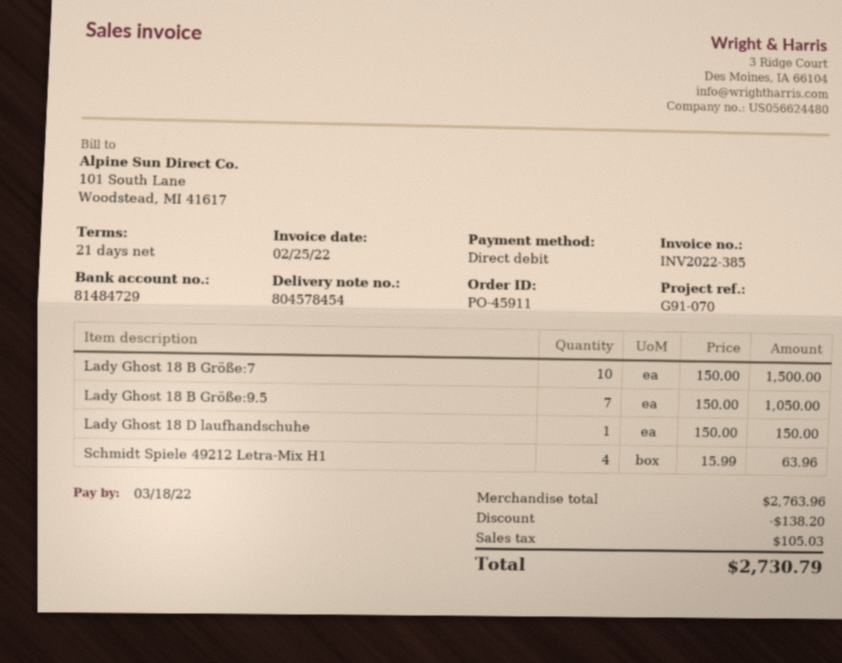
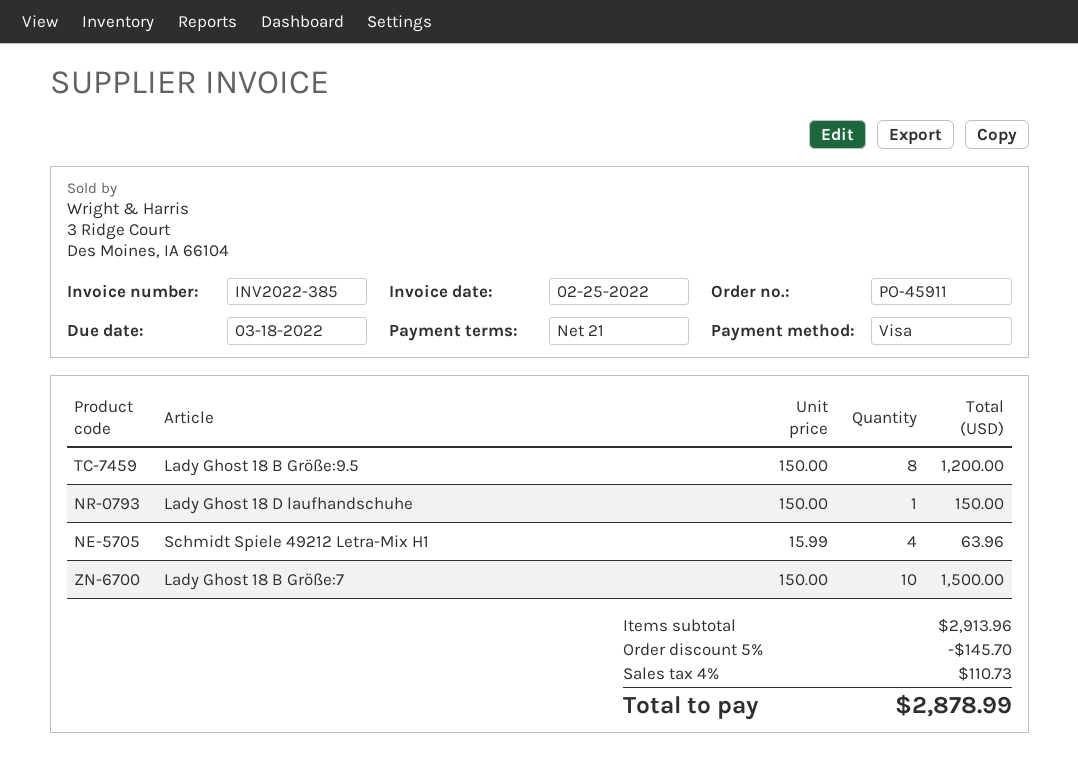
payment method: direct debit -> Visa
Lady Ghost 18 B Größe:9.5: 7 x 150.00 = 1050.00 -> 8 x 150.00 = 1200.00
subtotal: 2763.96 -> 2913.96
discount: 138.20 -> 145.70
tax: 105.03 -> 110.73
total: 2730.79 -> 2878.99

